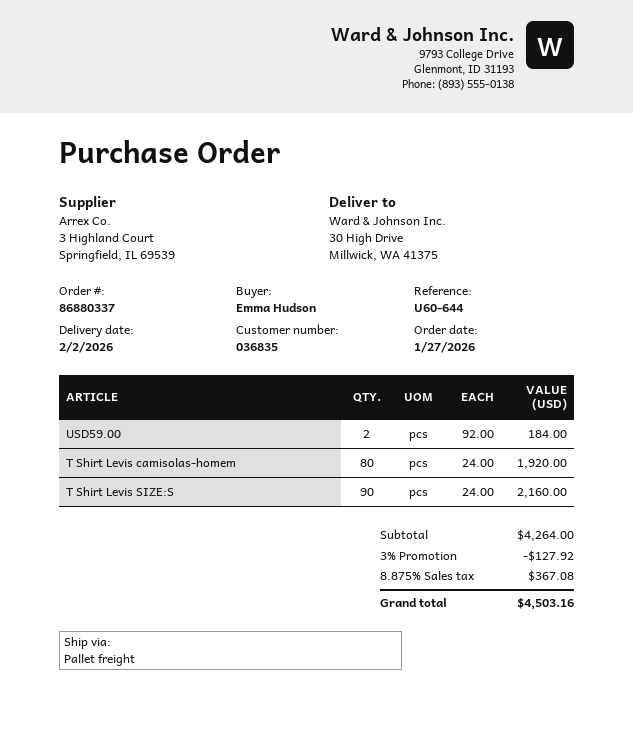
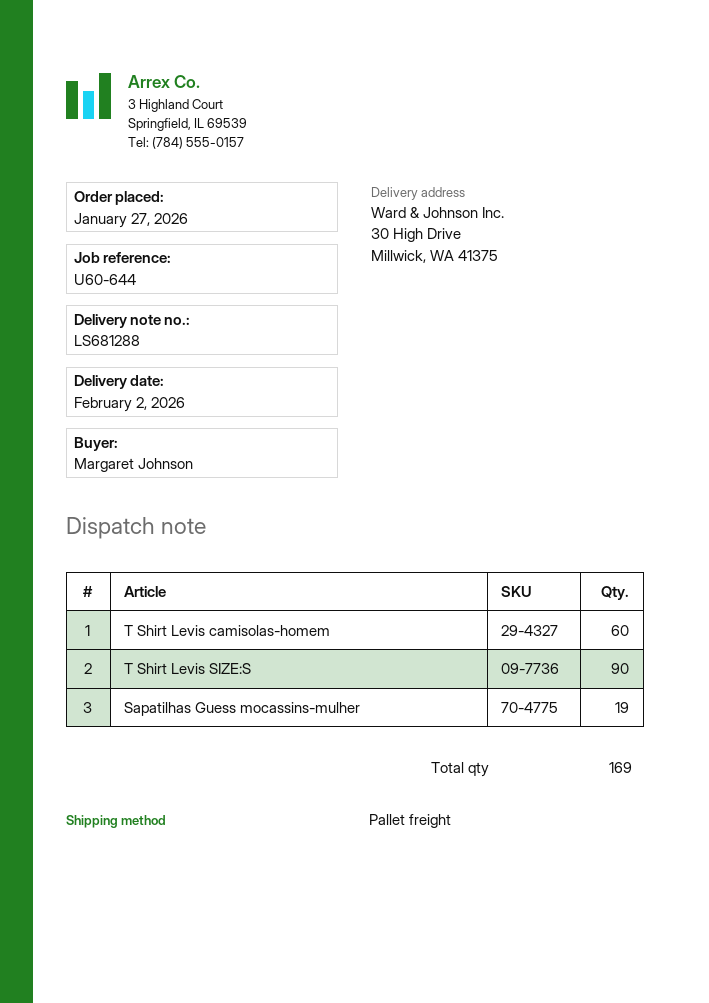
ordered by: Emma Hudson -> Margaret Johnson
USD59.00: 2 -> none
T Shirt Levis camisolas-homem: 80 -> 60
Sapatilhas Guess mocassins-mulher: none -> 19

